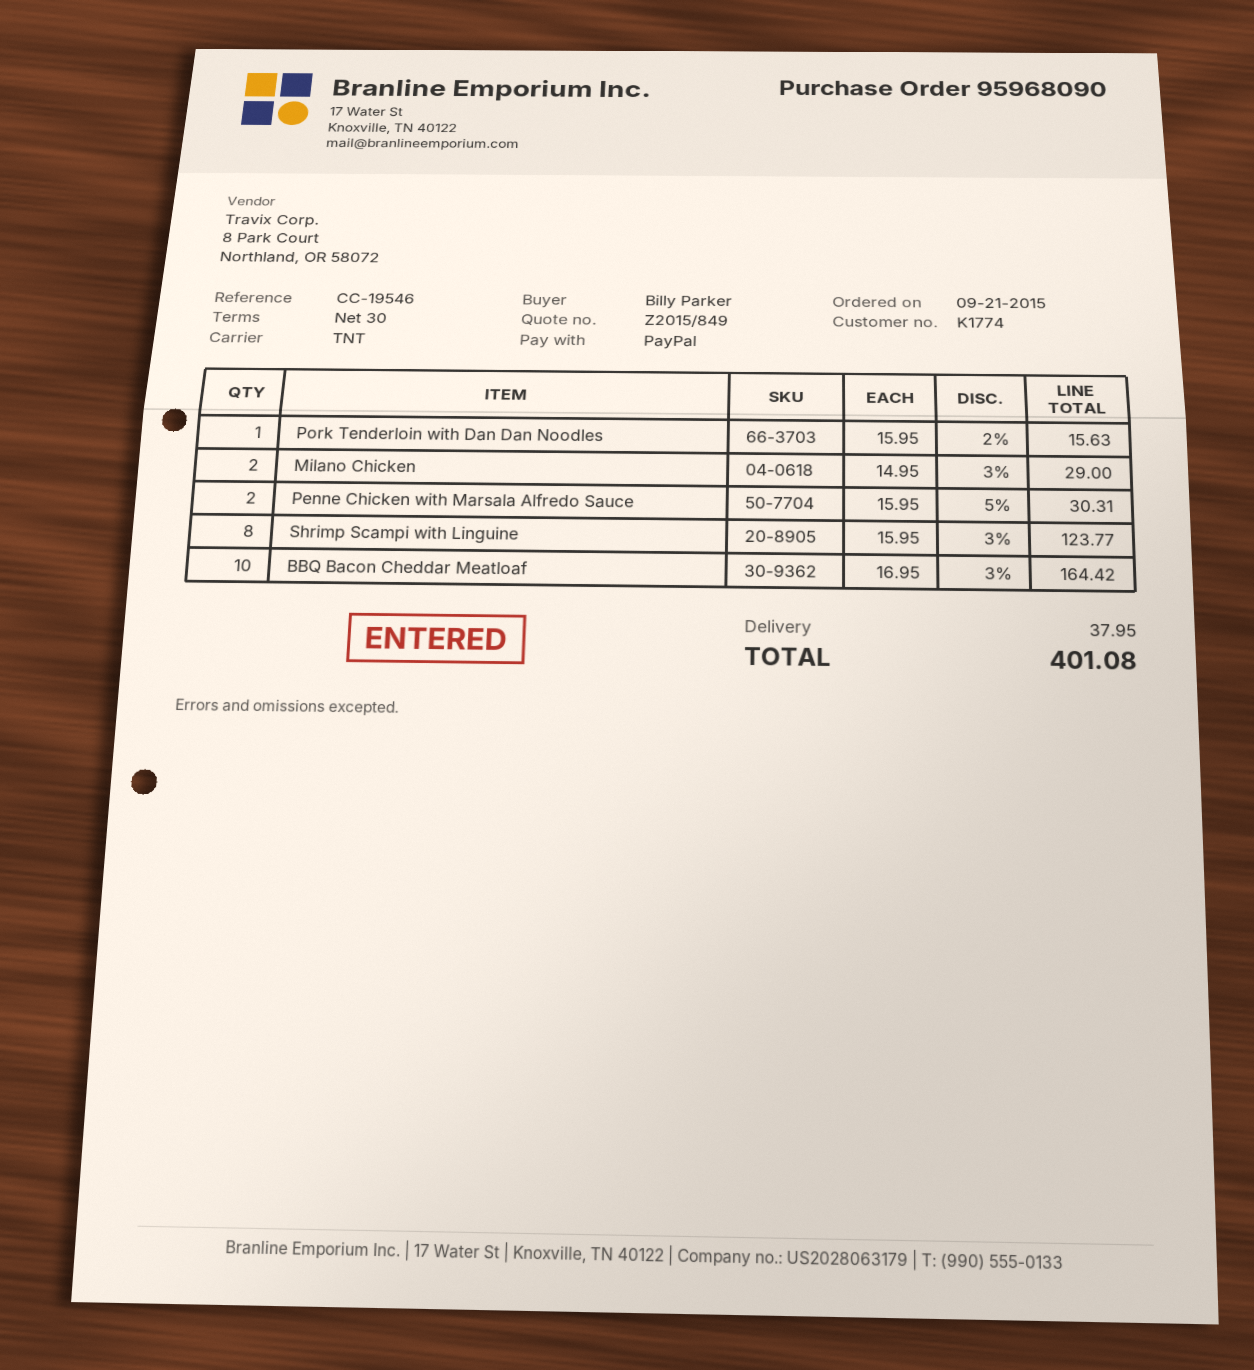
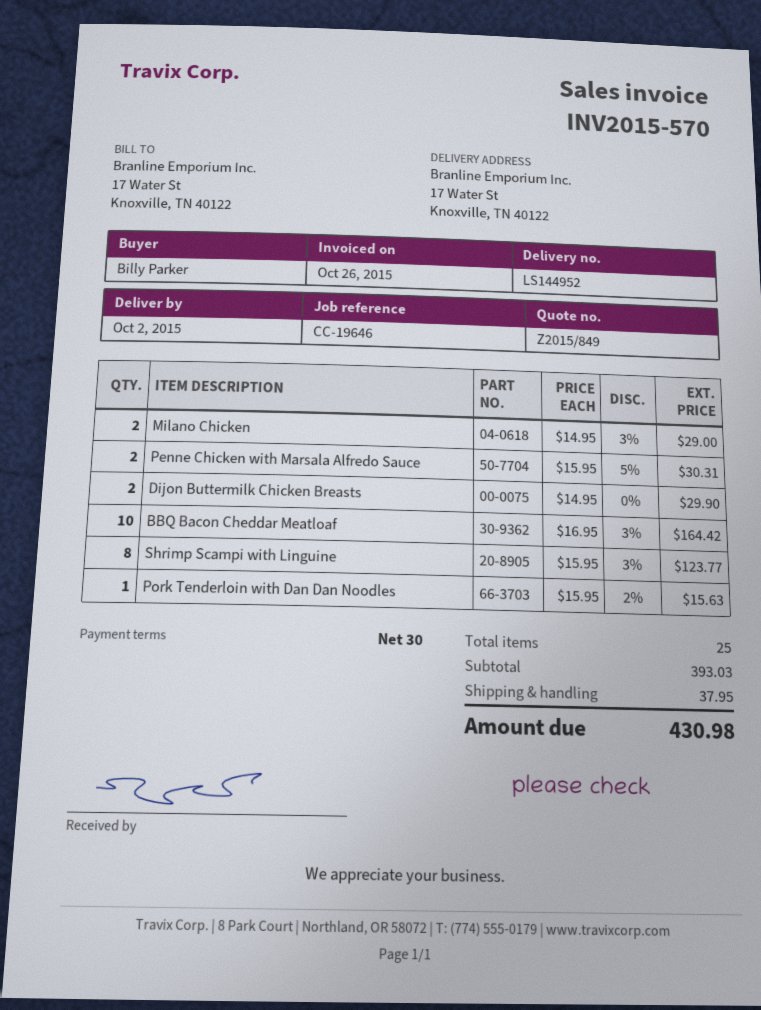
reference: CC-19546 -> CC-19646
Dijon Buttermilk Chicken Breasts: none -> 2 x 14.95 = 29.90
total: 401.08 -> 430.98

